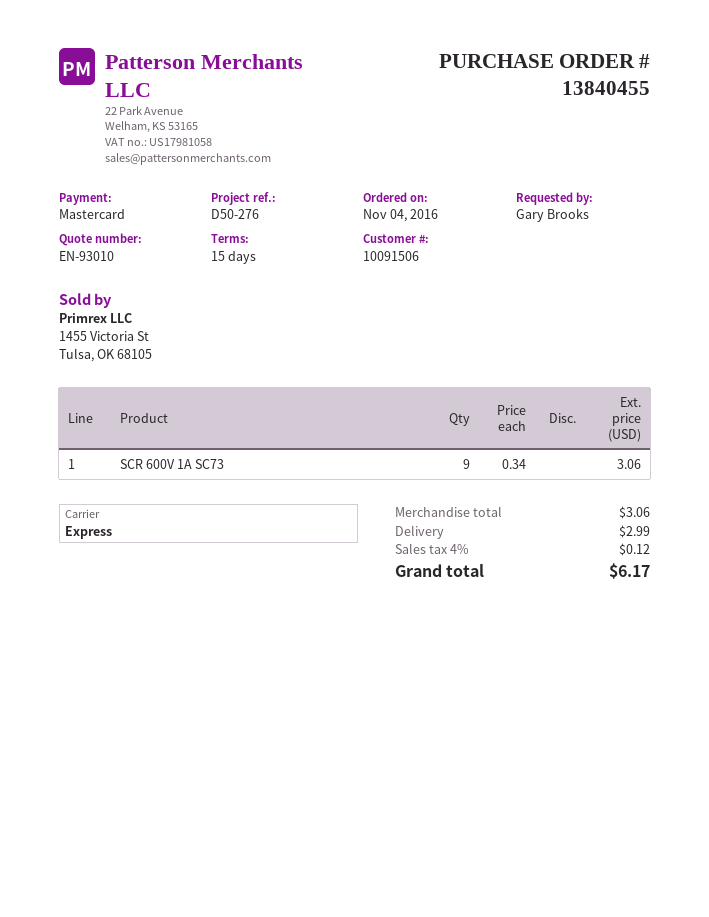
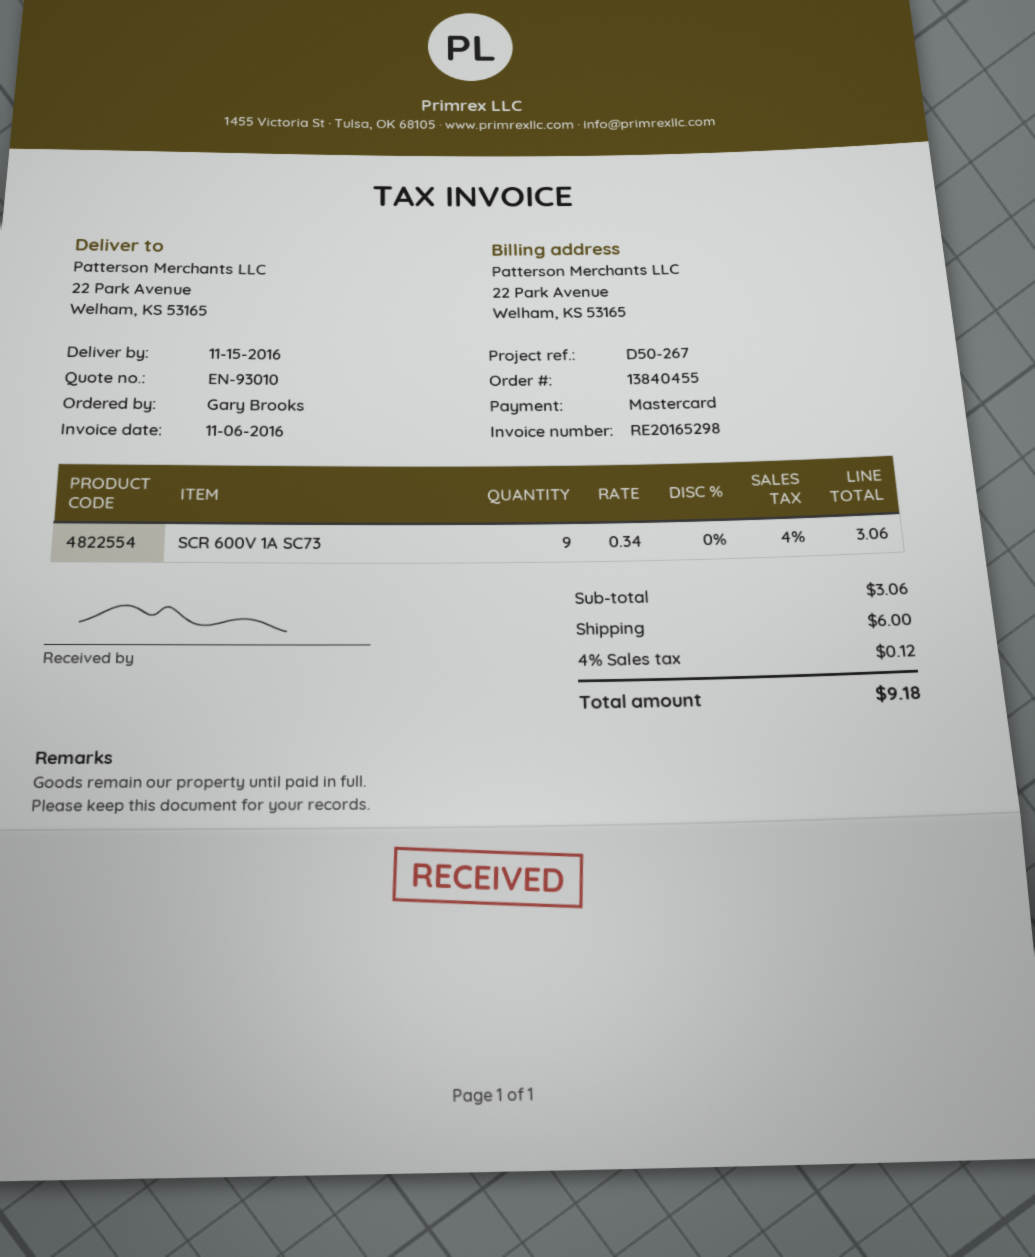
reference: D50-276 -> D50-267
shipping: 2.99 -> 6.00
total: 6.17 -> 9.18

